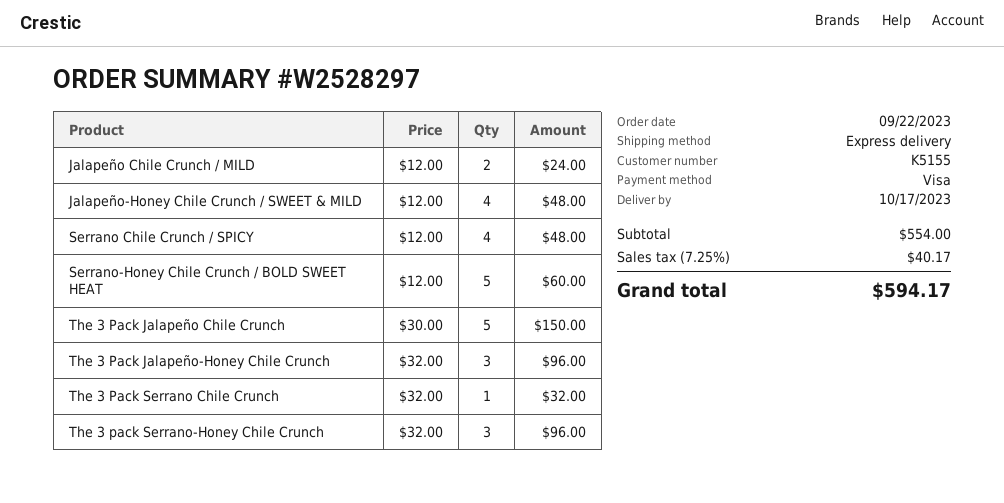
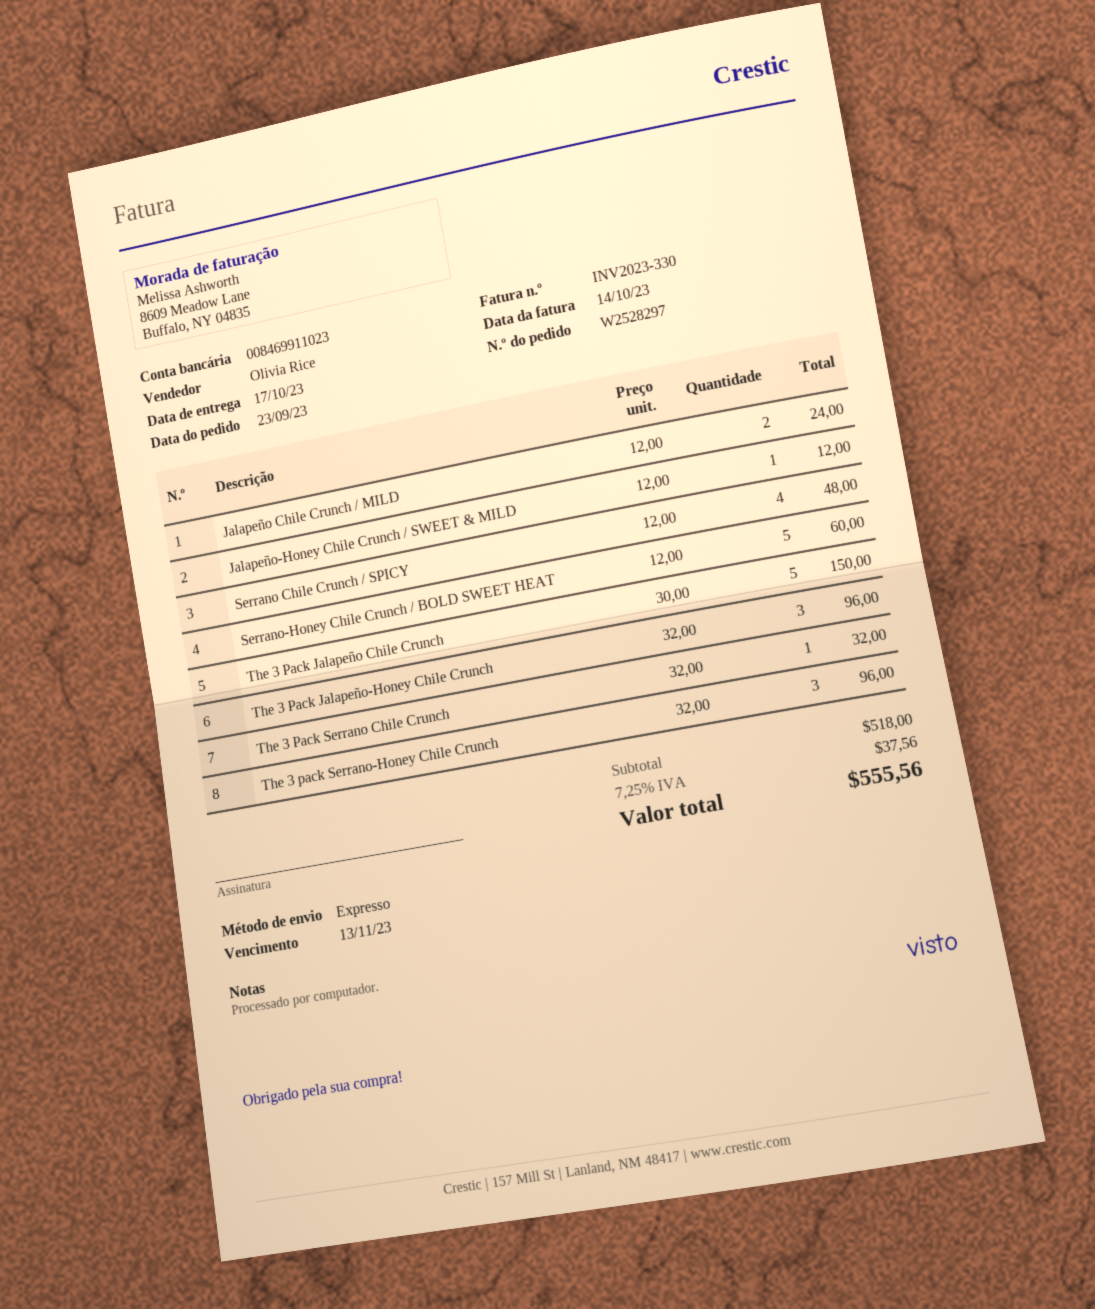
order date: 2023-09-22 -> 2023-09-23
Jalapeño-Honey Chile Crunch / SWEET & MILD: 4 x 12.00 = 48.00 -> 1 x 12.00 = 12.00
subtotal: 554.00 -> 518.00
tax: 7.25% = 40.17 -> 7.25% = 37.56
total: 594.17 -> 555.56

